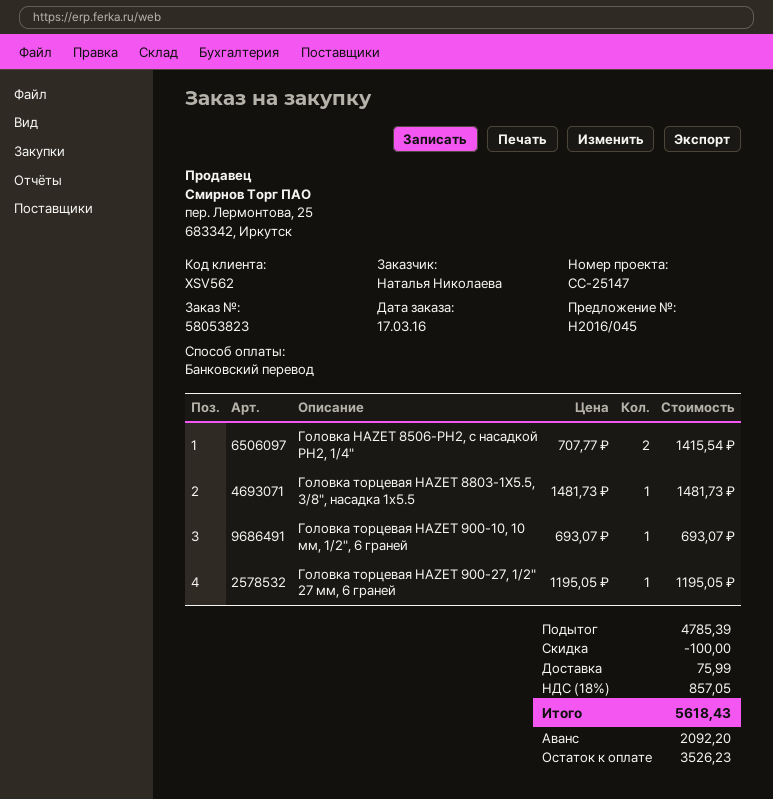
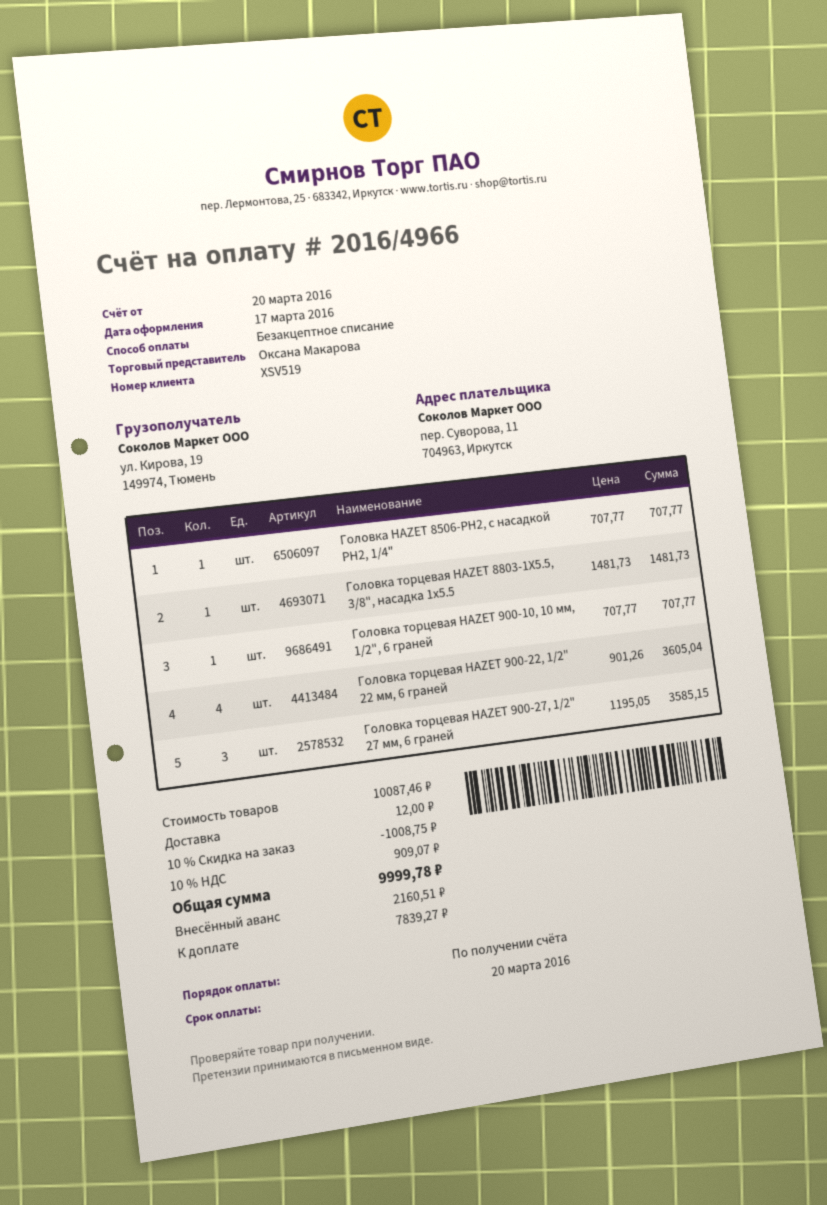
customer number: XSV562 -> XSV519
payment method: bank transfer -> direct debit
Головка HAZET 8506-PH2, с насадкой PH2, 1/4": 2 x 707.77 = 1415.54 -> 1 x 707.77 = 707.77
Головка торцевая HAZET 900-10, 10 мм, 1/2", 6 граней: 1 x 693.07 = 693.07 -> 1 x 707.77 = 707.77
Головка торцевая HAZET 900-27, 1/2" 27 мм, 6 граней: 1 x 1195.05 = 1195.05 -> 3 x 1195.05 = 3585.15
Головка торцевая HAZET 900-22, 1/2" 22 мм, 6 граней: none -> 4 x 901.26 = 3605.04
subtotal: 4785.39 -> 10087.46
discount: 100.00 -> 1008.75
shipping: 75.99 -> 12.00
tax: 18% = 857.05 -> 10% = 909.07
total: 5618.43 -> 9999.78
deposit: 2092.20 -> 2160.51
balance: 3526.23 -> 7839.27

